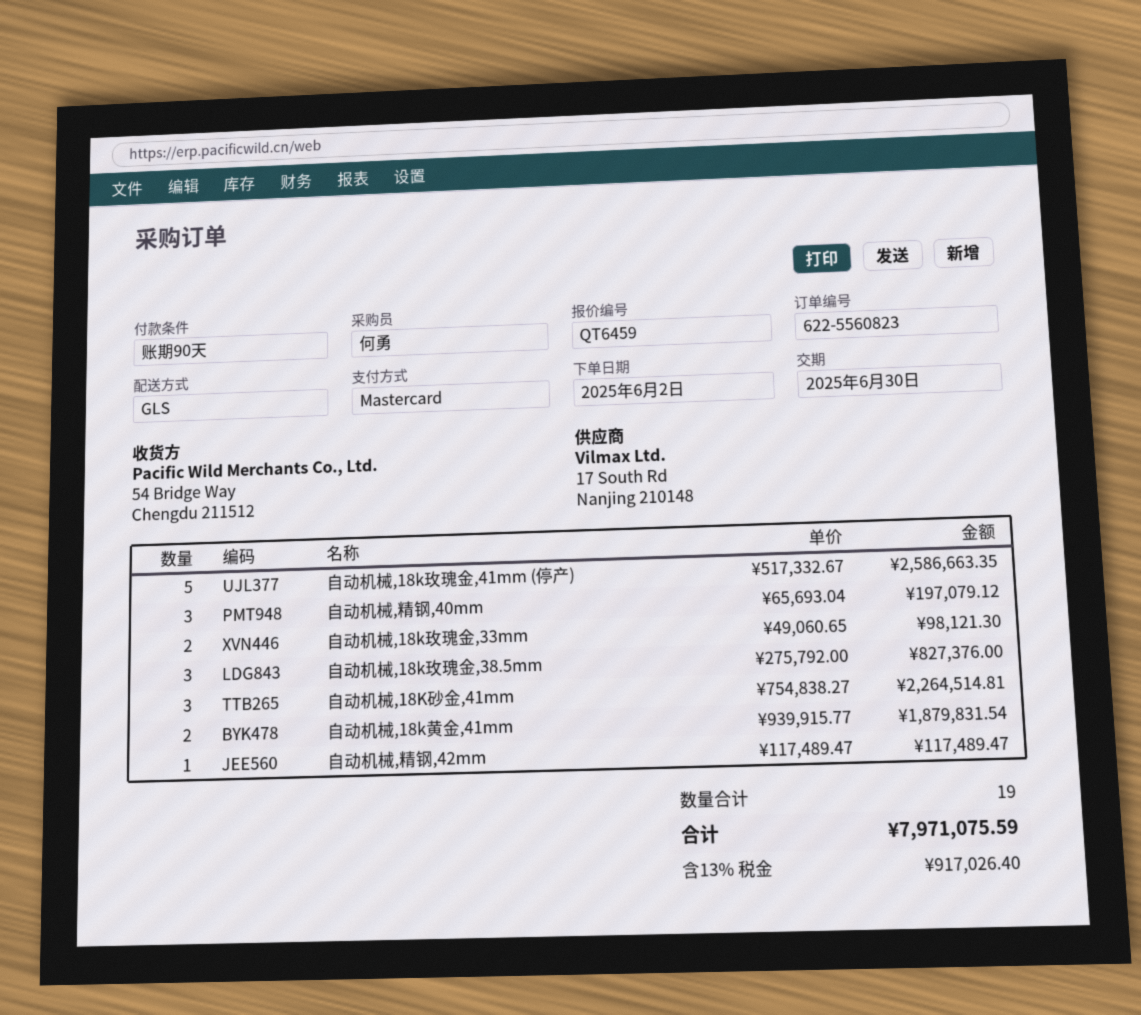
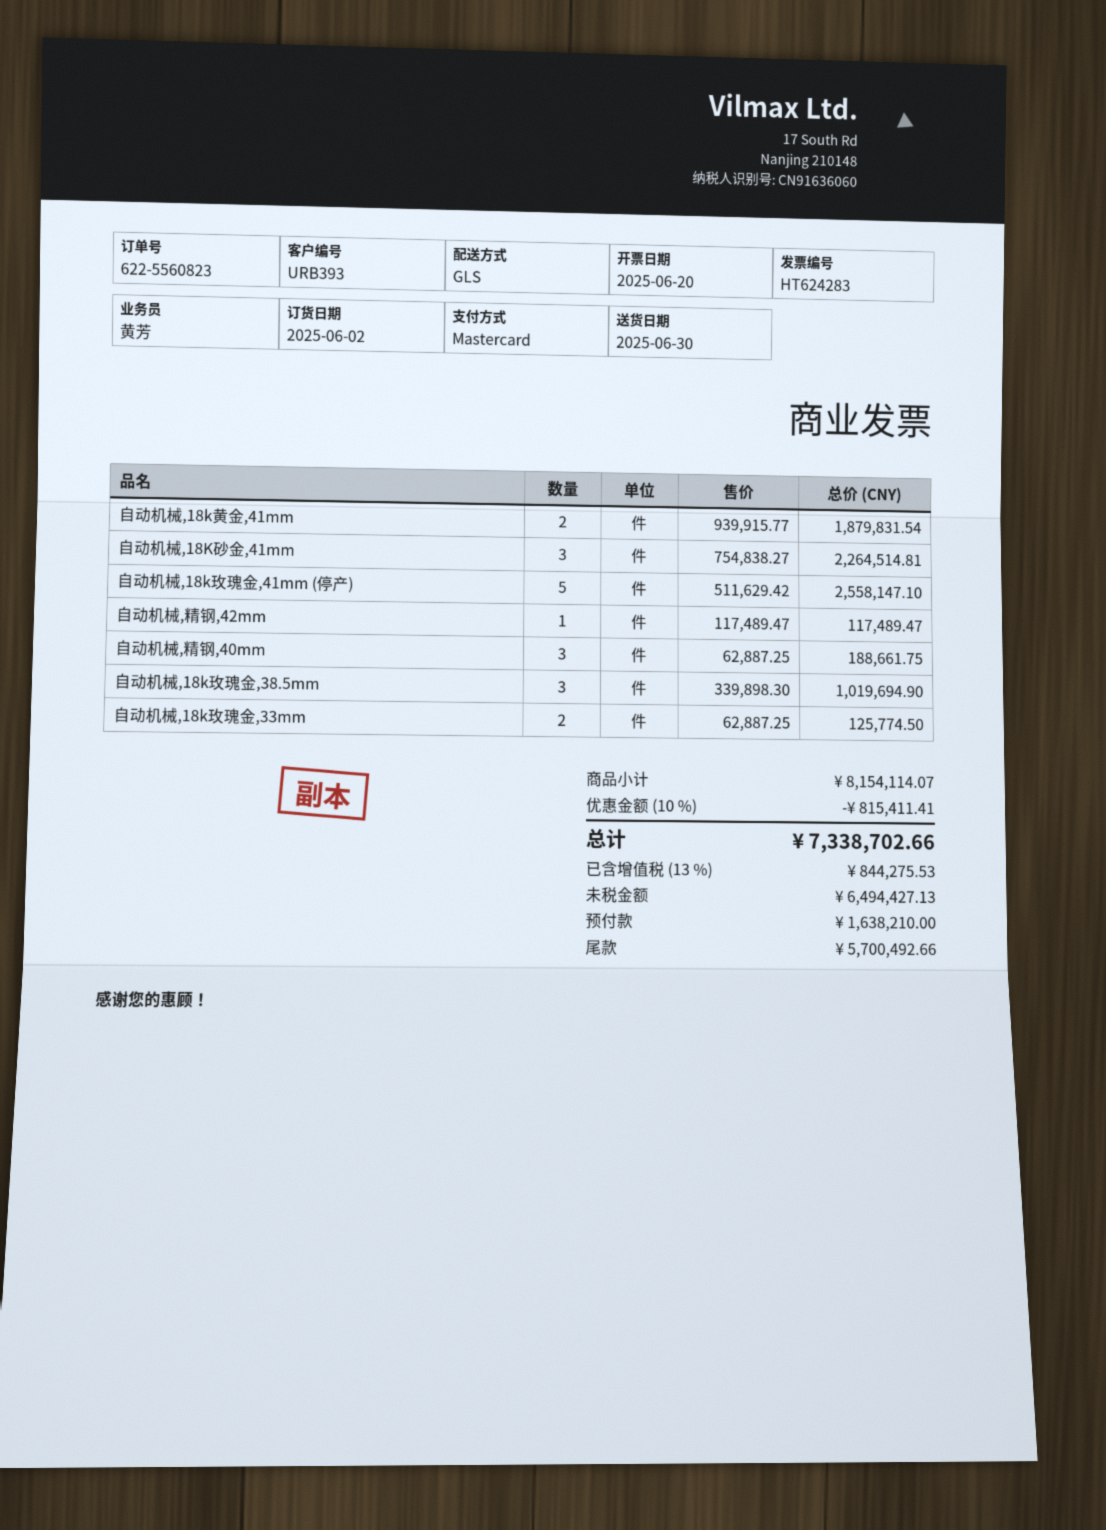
自动机械,18k玫瑰金,41mm (停产): 5 x 517332.67 = 2586663.35 -> 5 x 511629.42 = 2558147.10
自动机械,精钢,40mm: 3 x 65693.04 = 197079.12 -> 3 x 62887.25 = 188661.75
自动机械,18k玫瑰金,33mm: 2 x 49060.65 = 98121.30 -> 2 x 62887.25 = 125774.50
自动机械,18k玫瑰金,38.5mm: 3 x 275792.00 = 827376.00 -> 3 x 339898.30 = 1019694.90
discount: none -> 10% = 815411.41
tax: 13% = 917026.40 -> 13% = 844275.53
total: 7971075.59 -> 7338702.66

